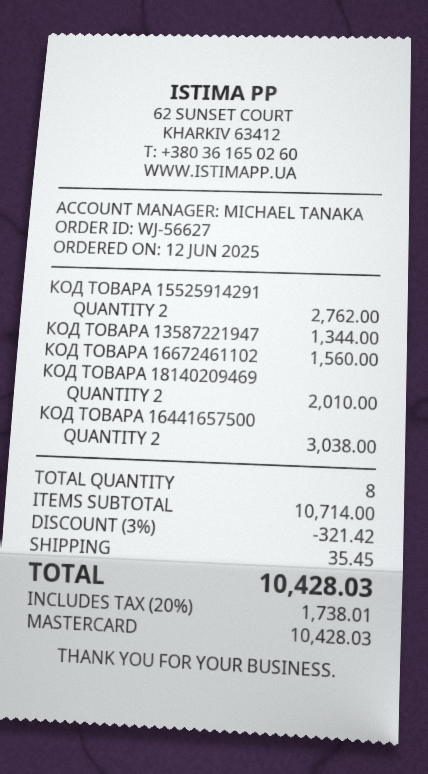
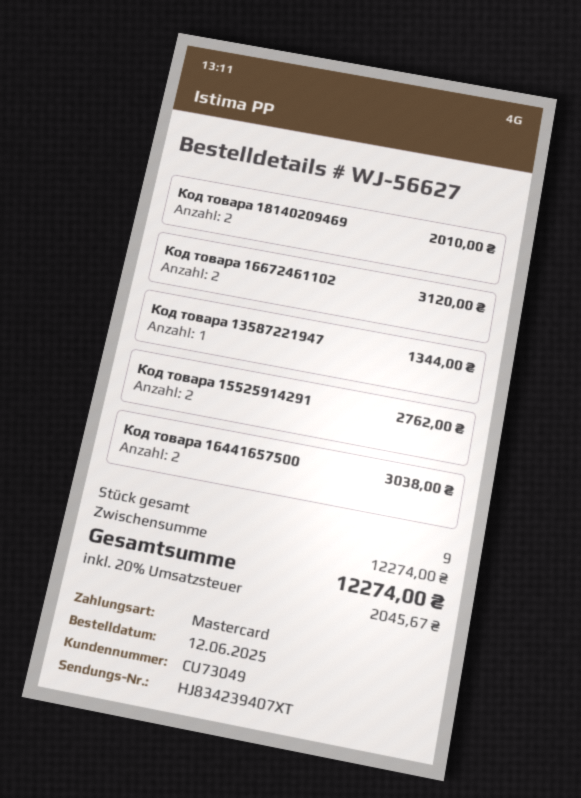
КОД ТОВАРА 16672461102: 1 for 1560.00 -> 2 for 3120.00
total quantity: 8 -> 9
subtotal: 10714.00 -> 12274.00
discount: 3% = 321.42 -> none
shipping: 35.45 -> none
tax: 20% = 1738.01 -> 20% = 2045.67
total: 10428.03 -> 12274.00

